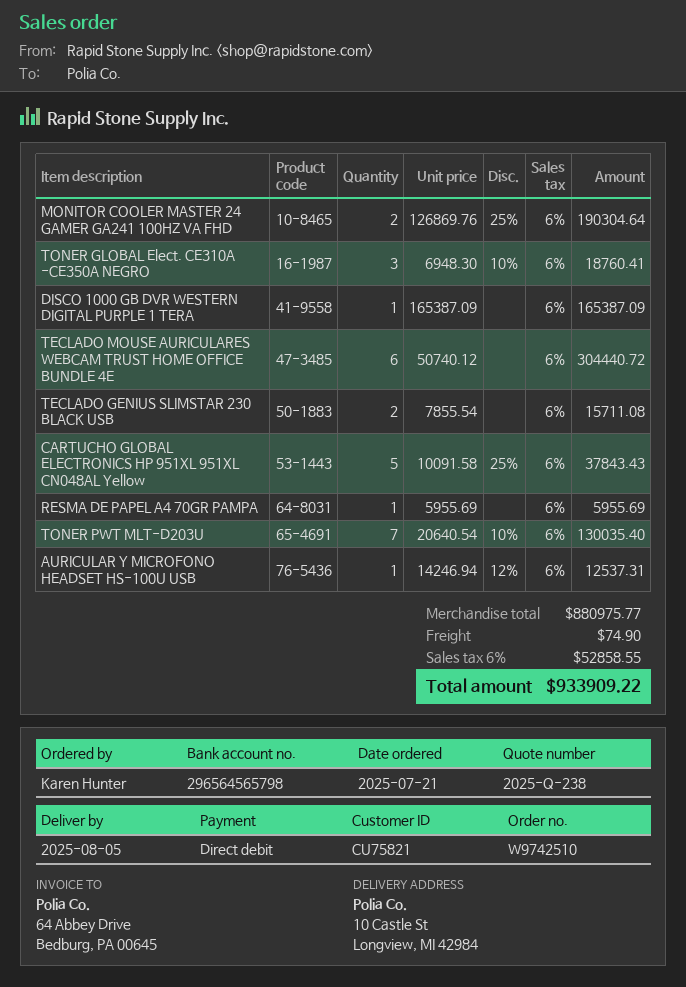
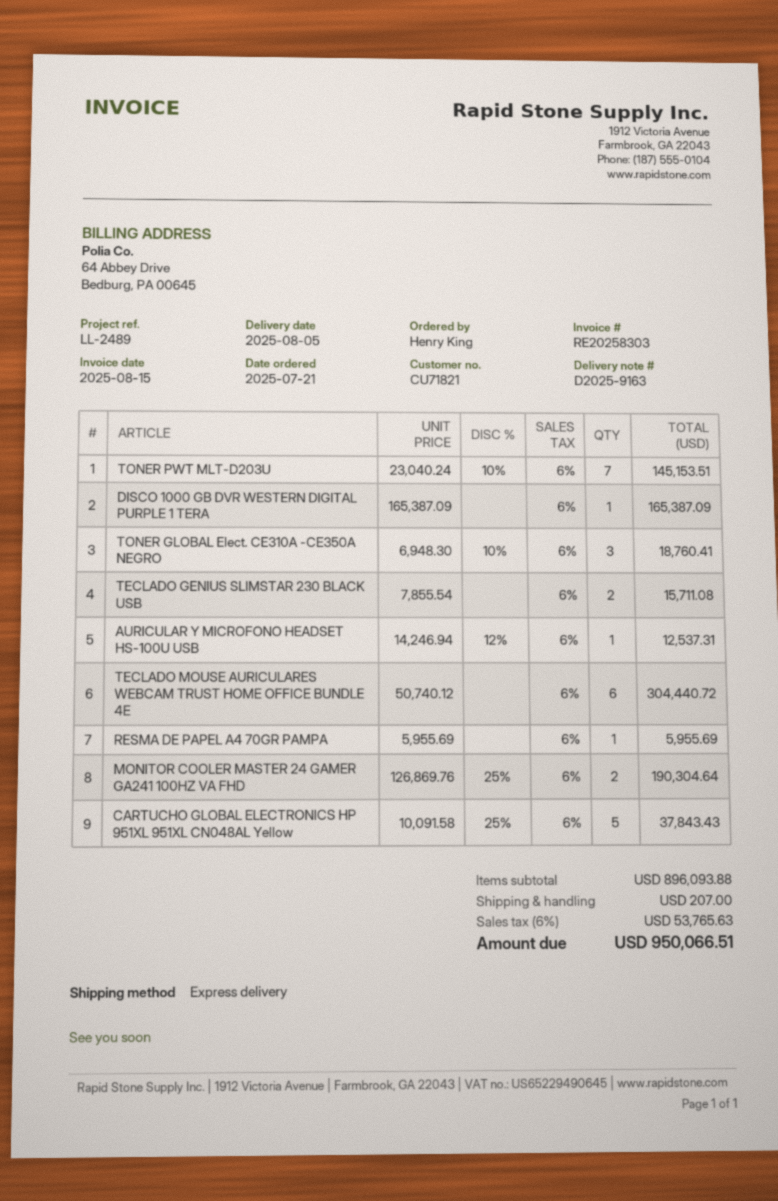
customer number: CU75821 -> CU71821
ordered by: Karen Hunter -> Henry King
TONER PWT MLT-D203U: 7 x 20640.54 - 10% = 130035.40 -> 7 x 23040.24 - 10% = 145153.51
subtotal: 880975.77 -> 896093.88
shipping: 74.90 -> 207.00
tax: 6% = 52858.55 -> 6% = 53765.63
total: 933909.22 -> 950066.51

